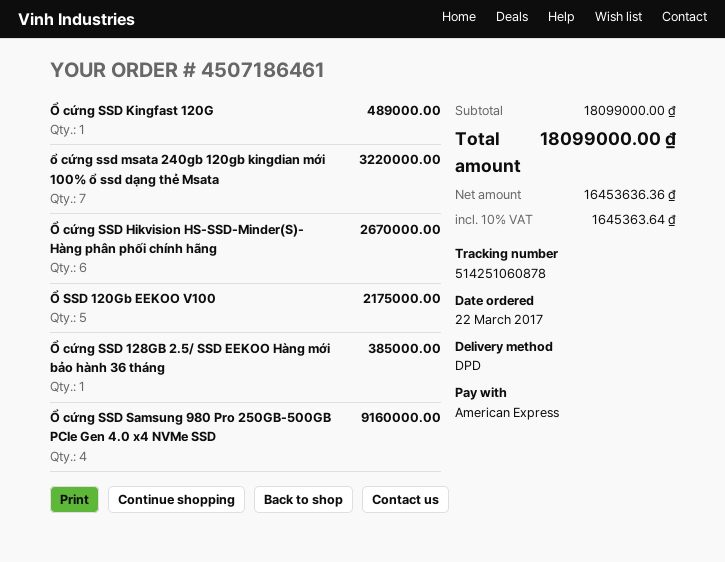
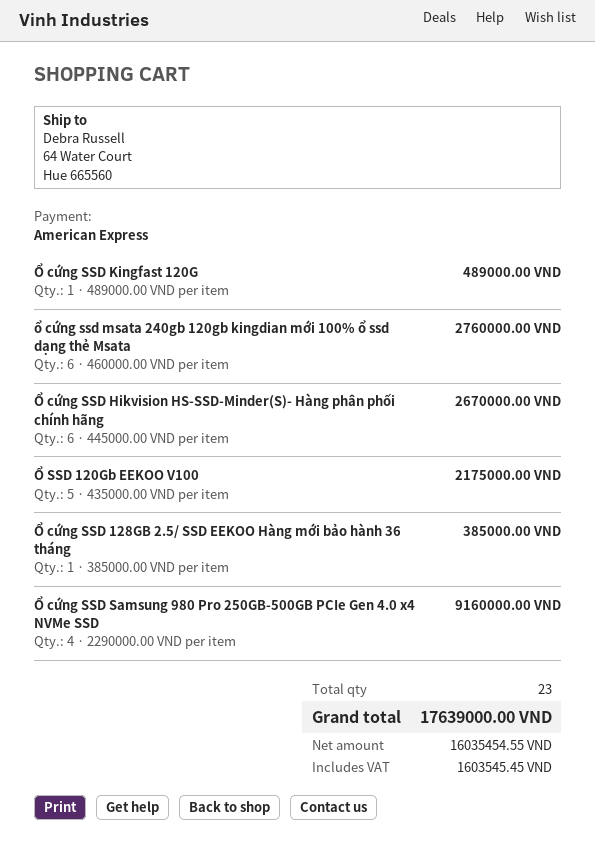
ổ cứng ssd msata 240gb 120gb kingdian mới 100% ổ ssd dạng thẻ Msata: 7 for 3220000.00 -> 6 for 2760000.00
net: 16453636.36 -> 16035454.55
tax: 1645363.64 -> 1603545.45
total: 18099000.00 -> 17639000.00

